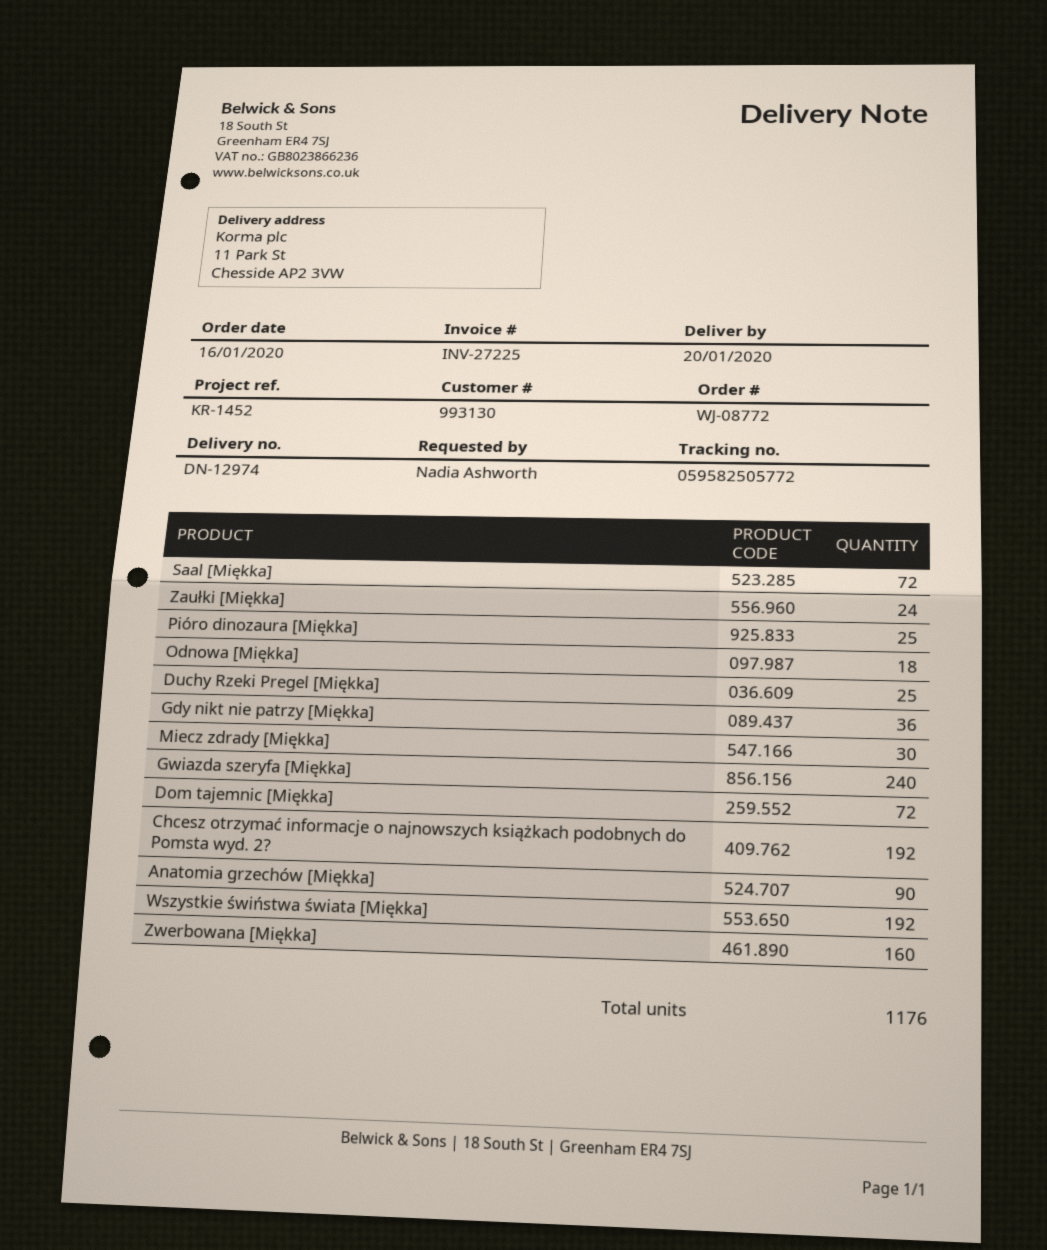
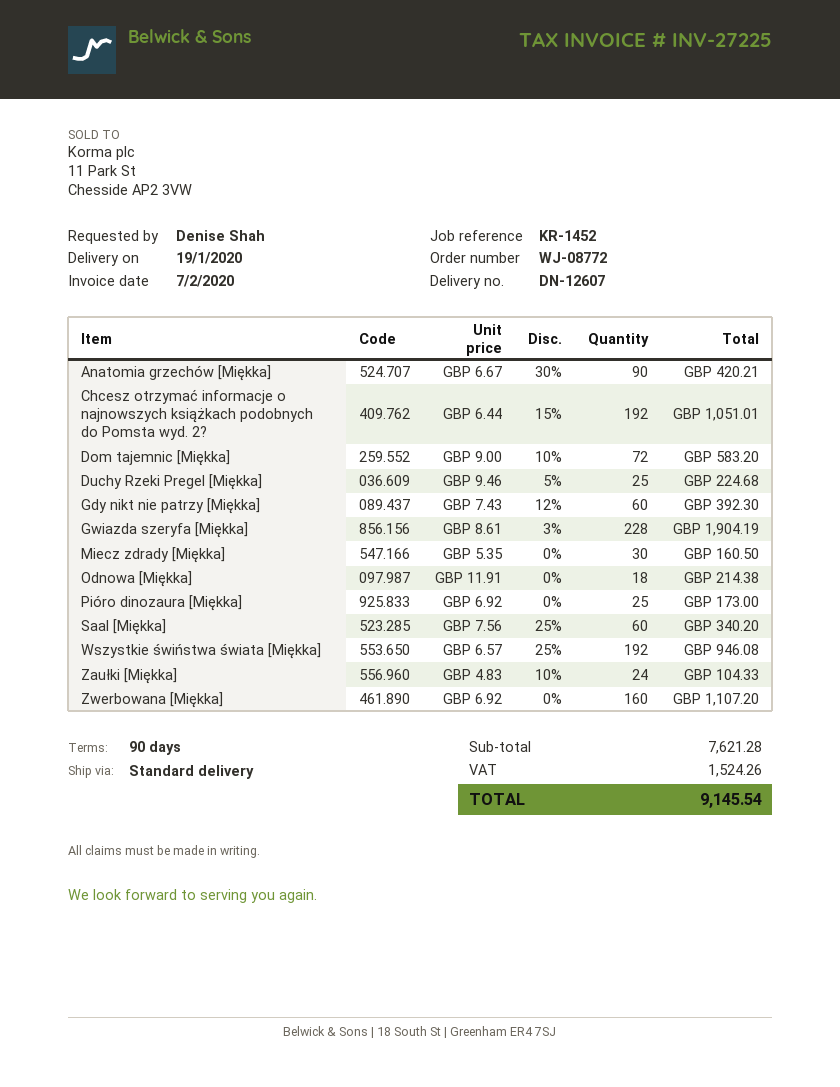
delivery note number: DN-12974 -> DN-12607
delivery date: 2020-01-20 -> 2020-01-19
ordered by: Nadia Ashworth -> Denise Shah
Saal [Miękka]: 72 -> 60
Gdy nikt nie patrzy [Miękka]: 36 -> 60
Gwiazda szeryfa [Miękka]: 240 -> 228

